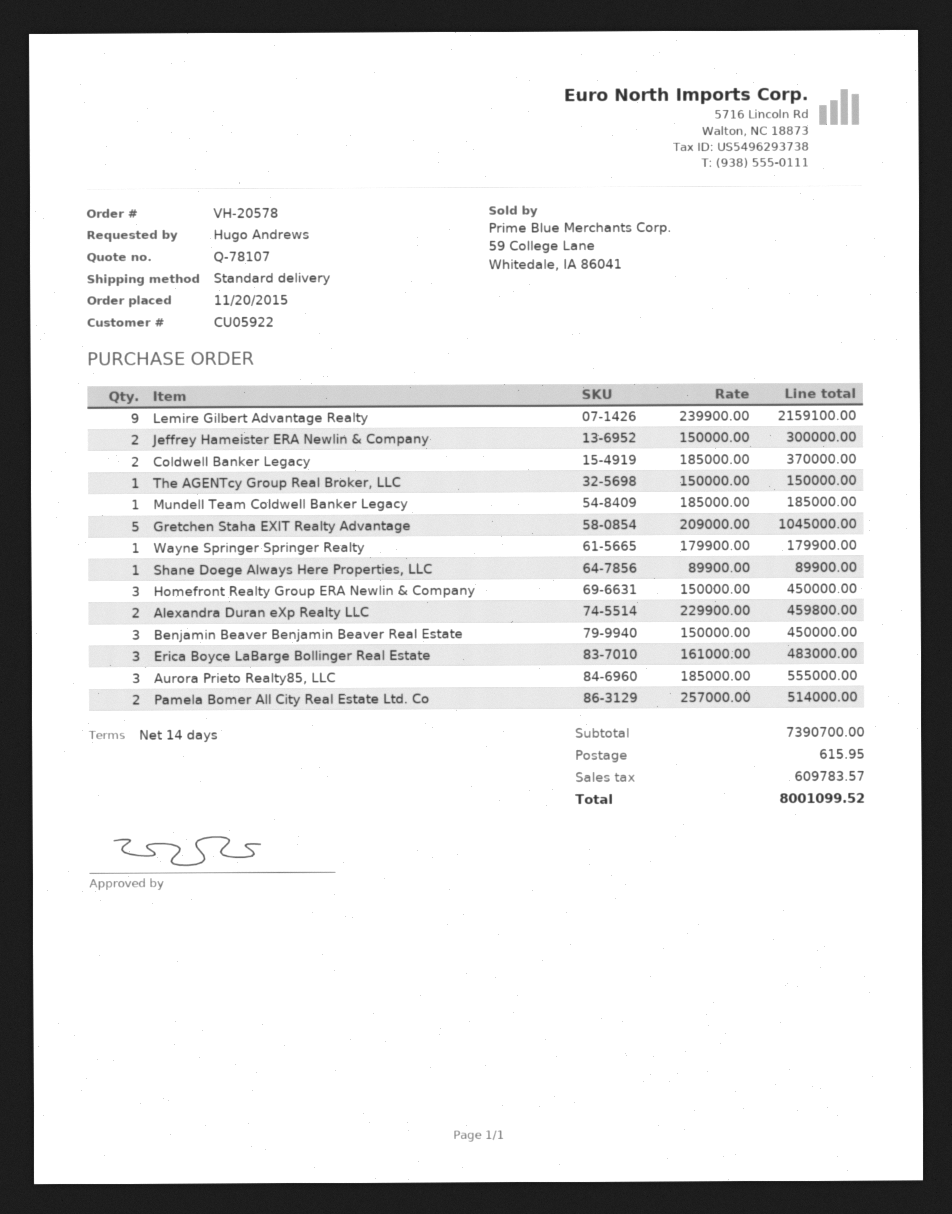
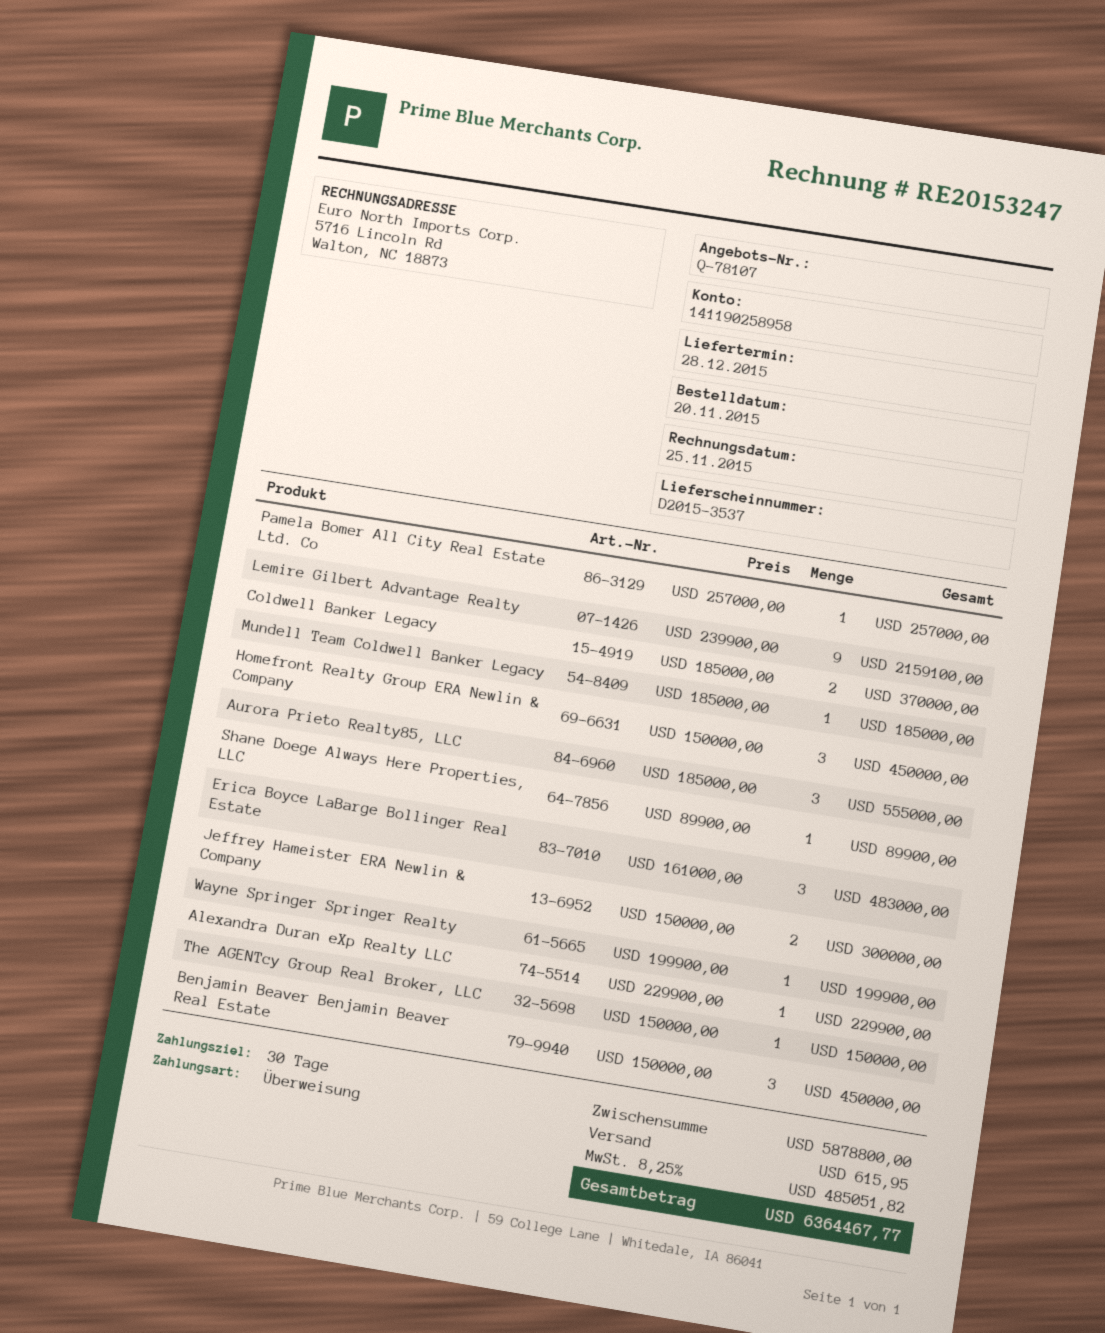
payment terms: 14 days -> 30 days
Gretchen Staha EXIT Realty Advantage: 5 x 209000.00 = 1045000.00 -> none
Wayne Springer Springer Realty: 1 x 179900.00 = 179900.00 -> 1 x 199900.00 = 199900.00
Alexandra Duran eXp Realty LLC: 2 x 229900.00 = 459800.00 -> 1 x 229900.00 = 229900.00
Pamela Bomer All City Real Estate Ltd. Co: 2 x 257000.00 = 514000.00 -> 1 x 257000.00 = 257000.00
subtotal: 7390700.00 -> 5878800.00
tax: 609783.57 -> 485051.82
total: 8001099.52 -> 6364467.77

